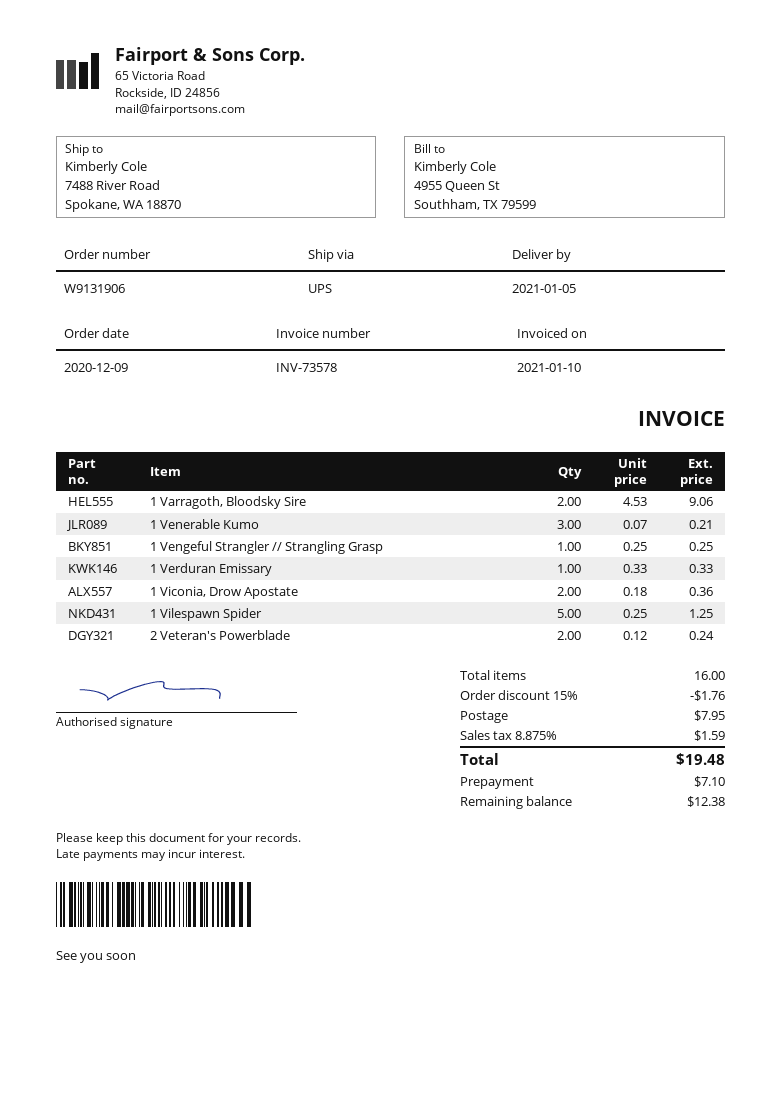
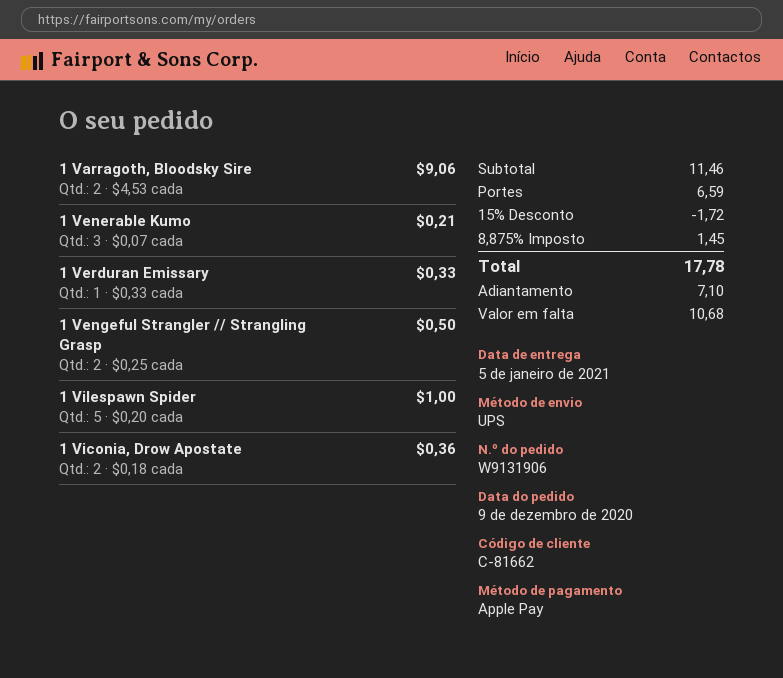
1 Vengeful Strangler // Strangling Grasp: 1 x 0.25 = 0.25 -> 2 x 0.25 = 0.50
1 Vilespawn Spider: 5 x 0.25 = 1.25 -> 5 x 0.20 = 1.00
2 Veteran's Powerblade: 2 x 0.12 = 0.24 -> none
discount: 15% = 1.76 -> 15% = 1.72
shipping: 7.95 -> 6.59
tax: 8.875% = 1.59 -> 8.875% = 1.45
total: 19.48 -> 17.78
balance: 12.38 -> 10.68

